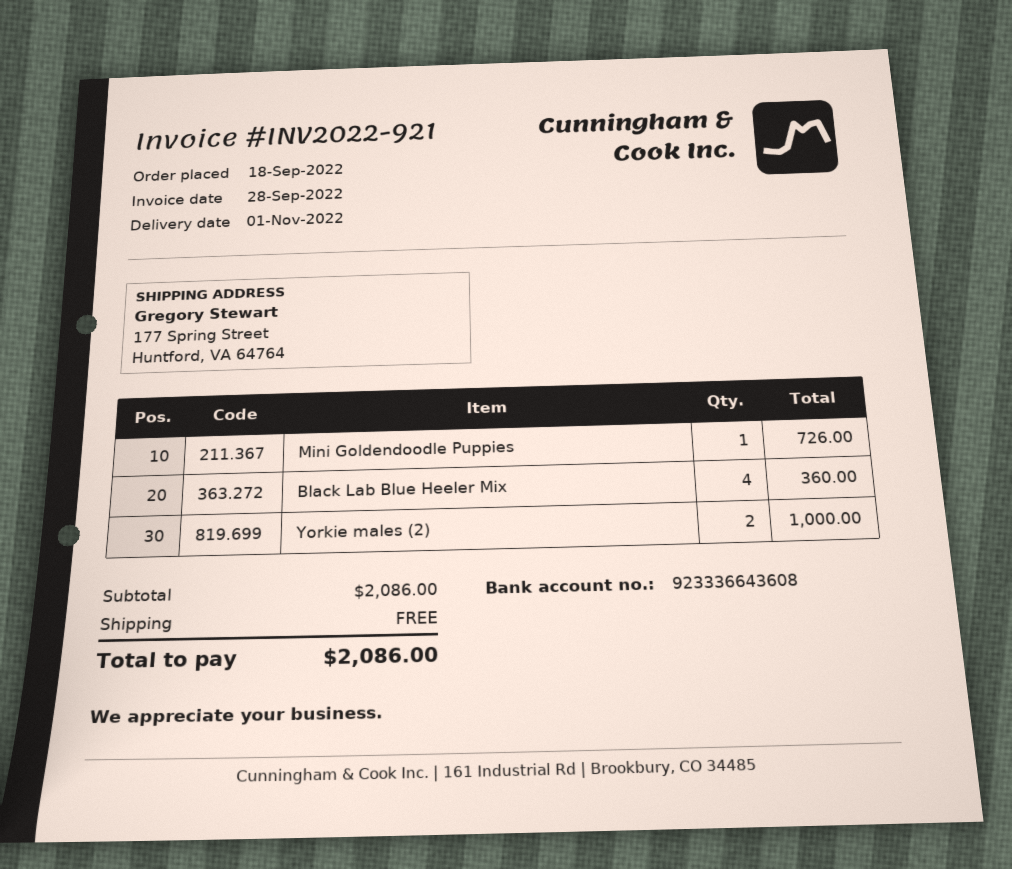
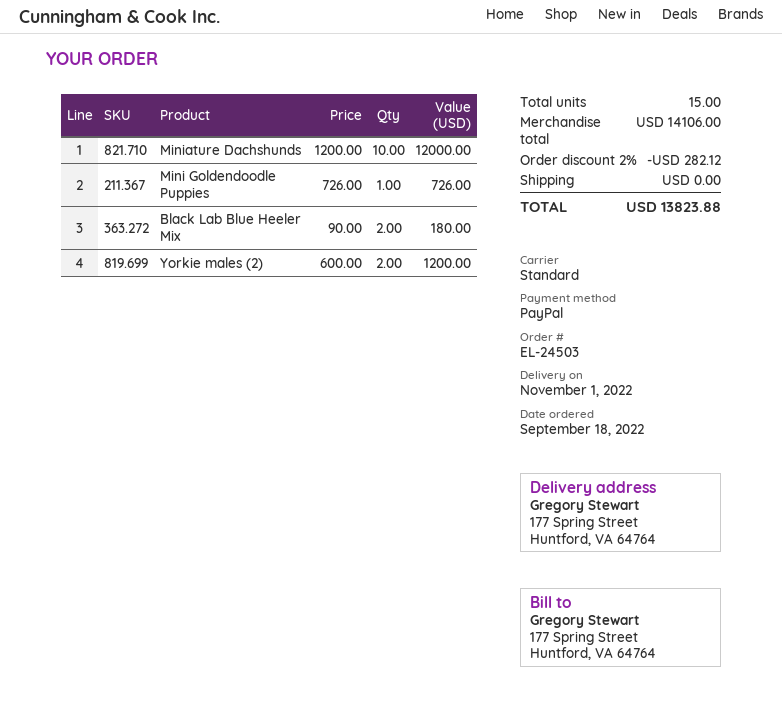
Black Lab Blue Heeler Mix: 4 for 360.00 -> 2 for 180.00
Yorkie males (2): 2 for 1000.00 -> 2 for 1200.00
Miniature Dachshunds: none -> 10 for 12000.00
subtotal: 2086.00 -> 14106.00
discount: none -> 2% = 282.12
total: 2086.00 -> 13823.88

